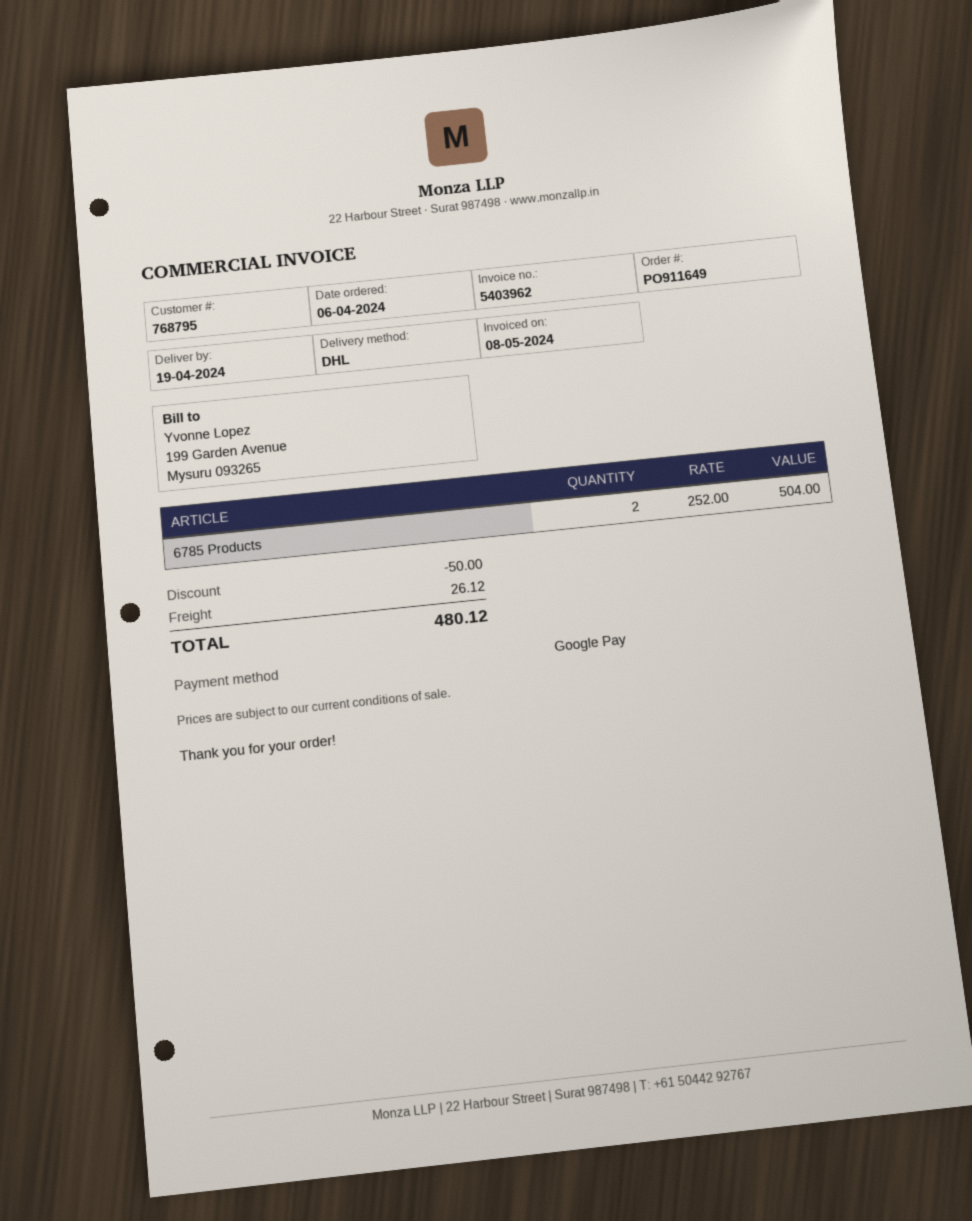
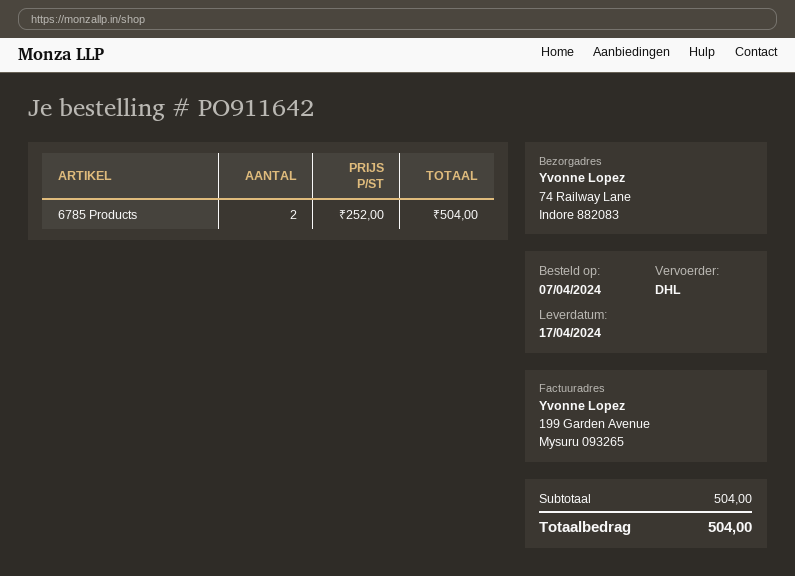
order number: PO911649 -> PO911642
order date: 2024-04-06 -> 2024-04-07
delivery date: 2024-04-19 -> 2024-04-17
discount: 50.00 -> none
shipping: 26.12 -> none
total: 480.12 -> 504.00

